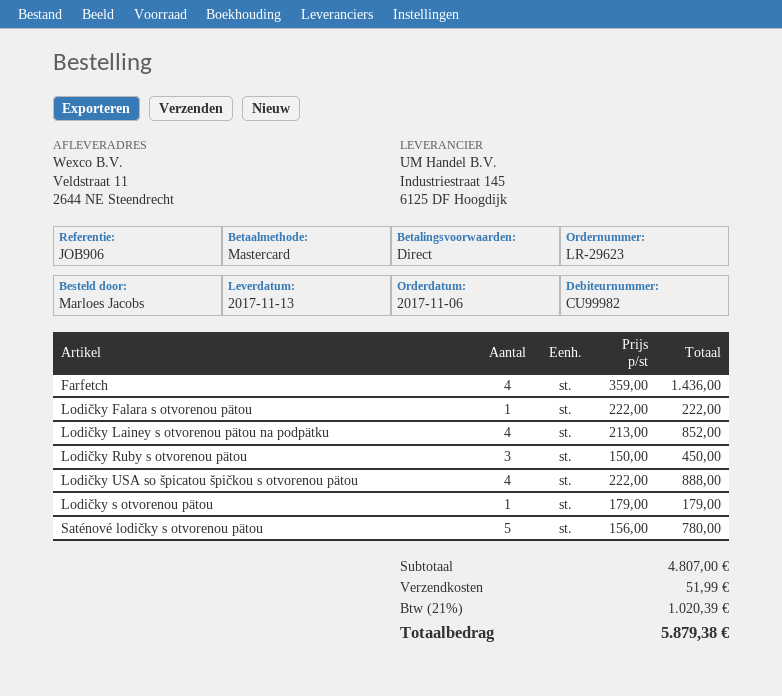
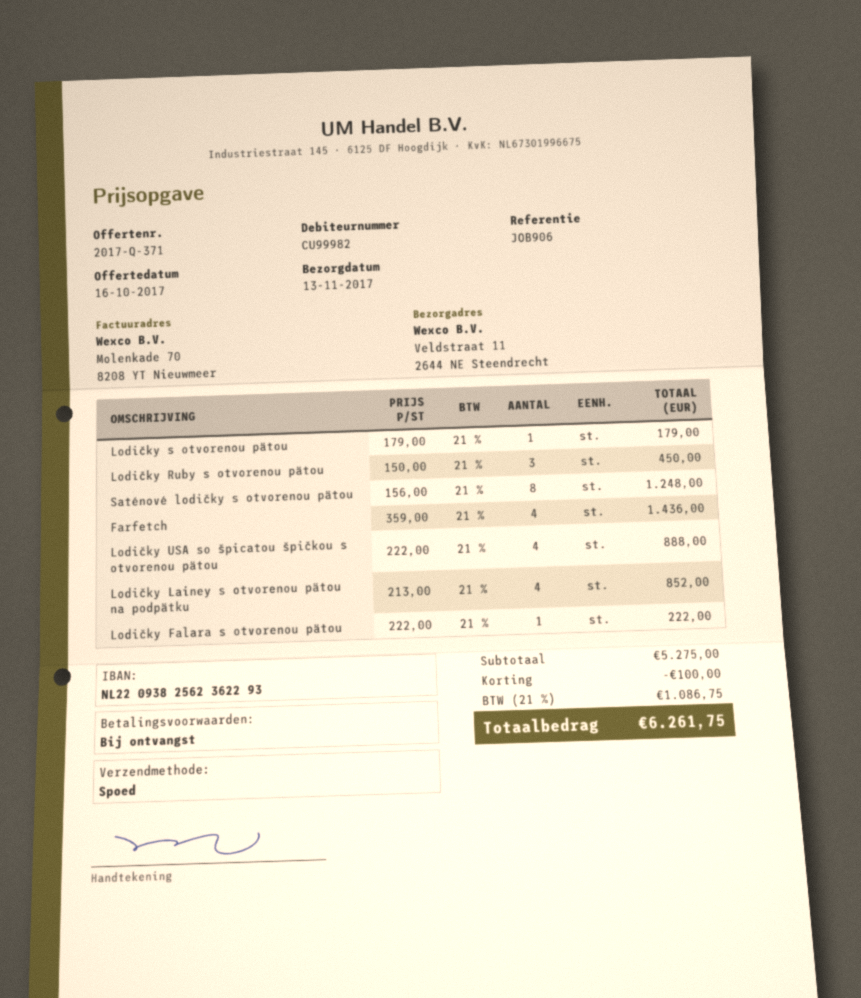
Saténové lodičky s otvorenou pätou: 5 x 156.00 = 780.00 -> 8 x 156.00 = 1248.00
subtotal: 4807.00 -> 5275.00
discount: none -> 100.00
shipping: 51.99 -> none
tax: 21% = 1020.39 -> 21% = 1086.75
total: 5879.38 -> 6261.75

